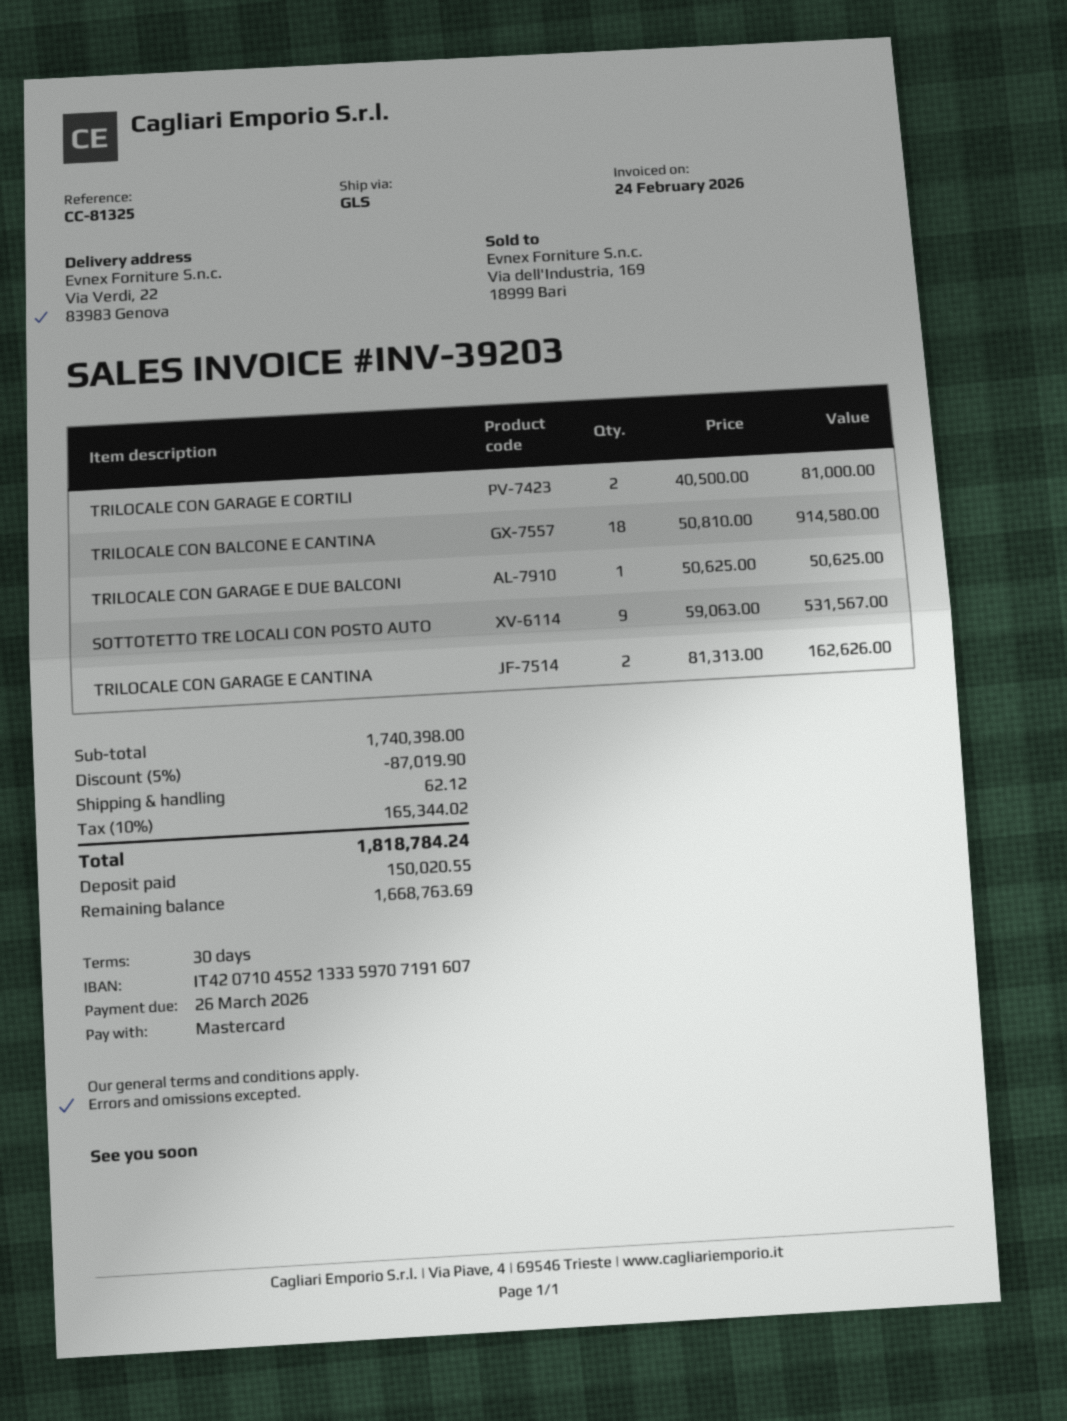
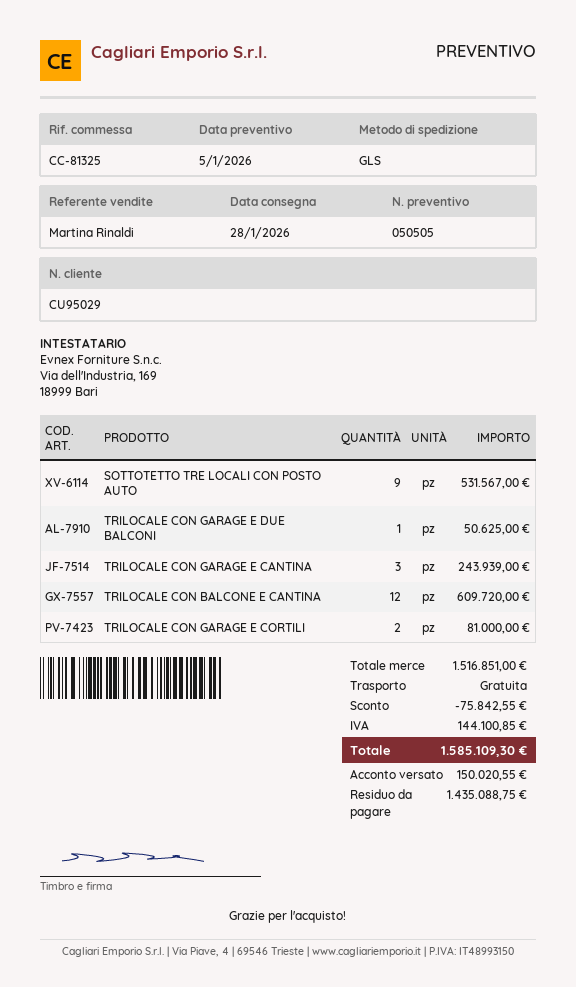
TRILOCALE CON BALCONE E CANTINA: 18 for 914580.00 -> 12 for 609720.00
TRILOCALE CON GARAGE E CANTINA: 2 for 162626.00 -> 3 for 243939.00
subtotal: 1740398.00 -> 1516851.00
discount: 87019.90 -> 75842.55
shipping: 62.12 -> 0.00
tax: 165344.02 -> 144100.85
total: 1818784.24 -> 1585109.30
balance: 1668763.69 -> 1435088.75

